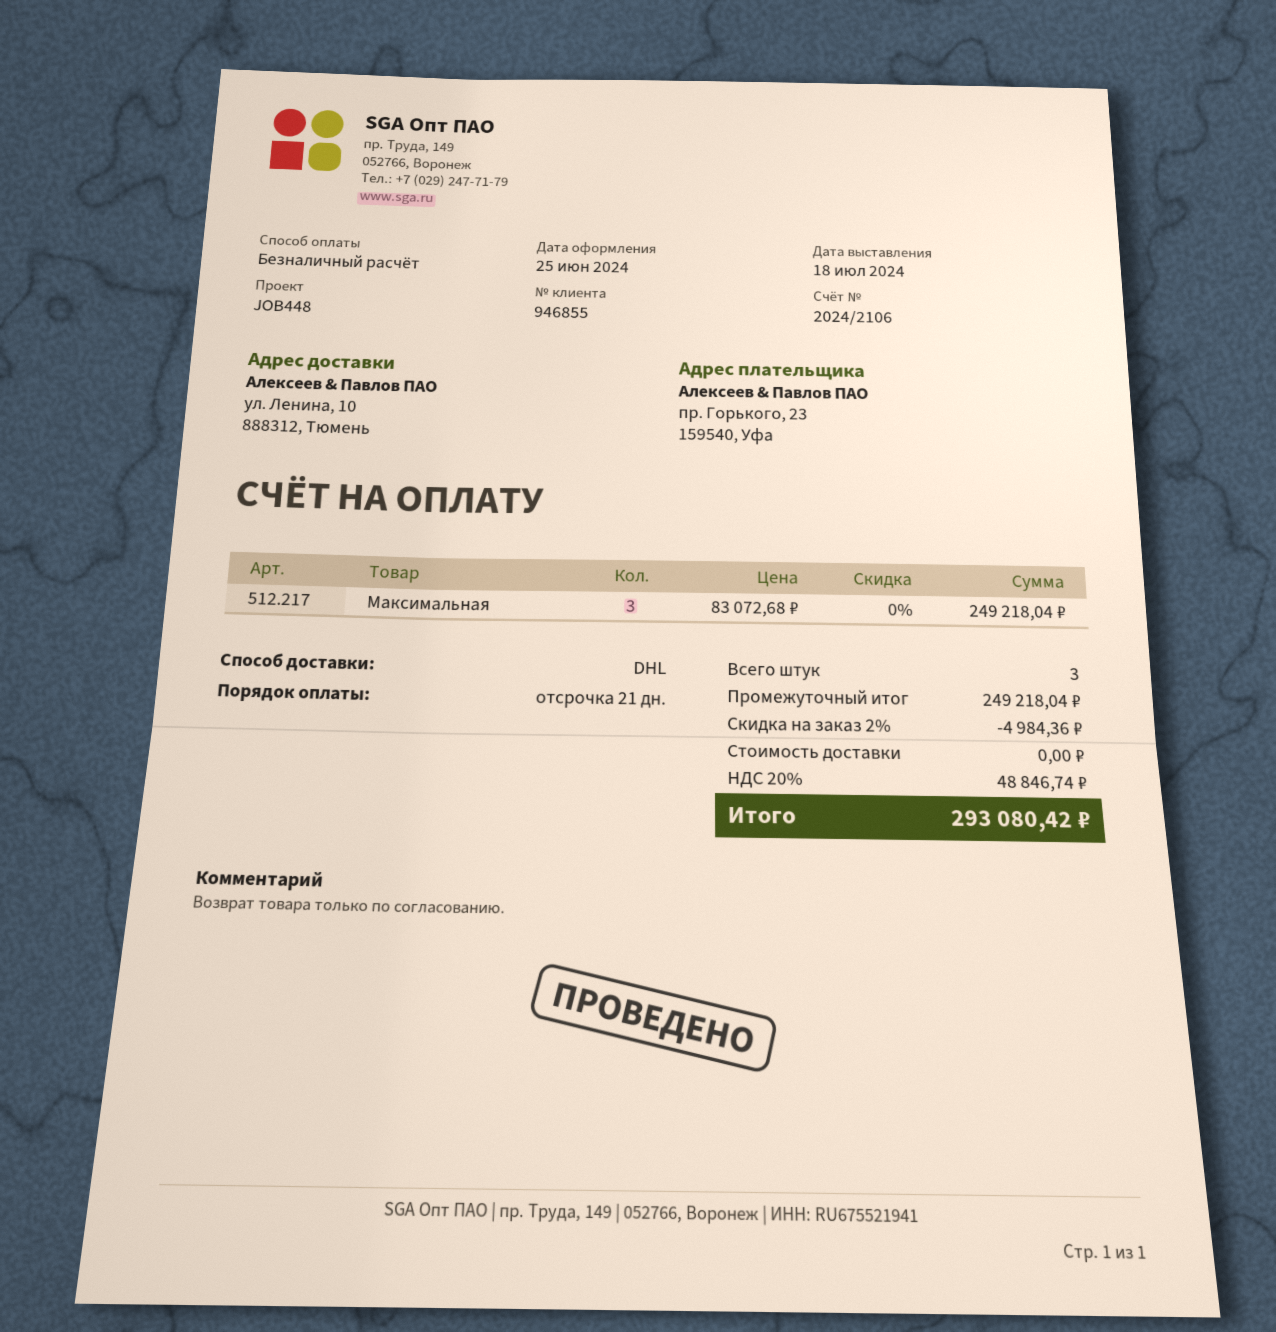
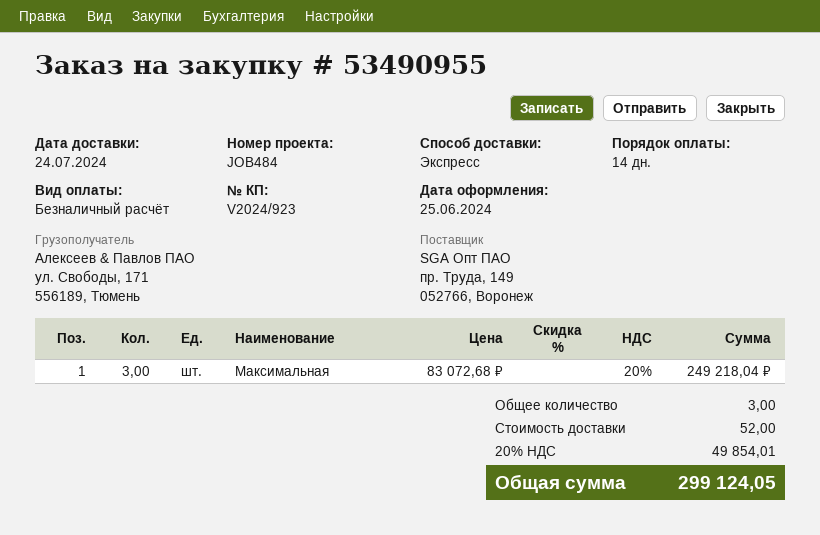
payment terms: 21 days -> 14 days
reference: JOB448 -> JOB484
shipping method: DHL -> express
ship to: ул. Ленина, 10, 888312, Тюмень -> ул. Свободы, 171, 556189, Тюмень
discount: 2% = 4984.36 -> none
shipping: 0.00 -> 52.00
tax: 20% = 48846.74 -> 20% = 49854.01
total: 293080.42 -> 299124.05

